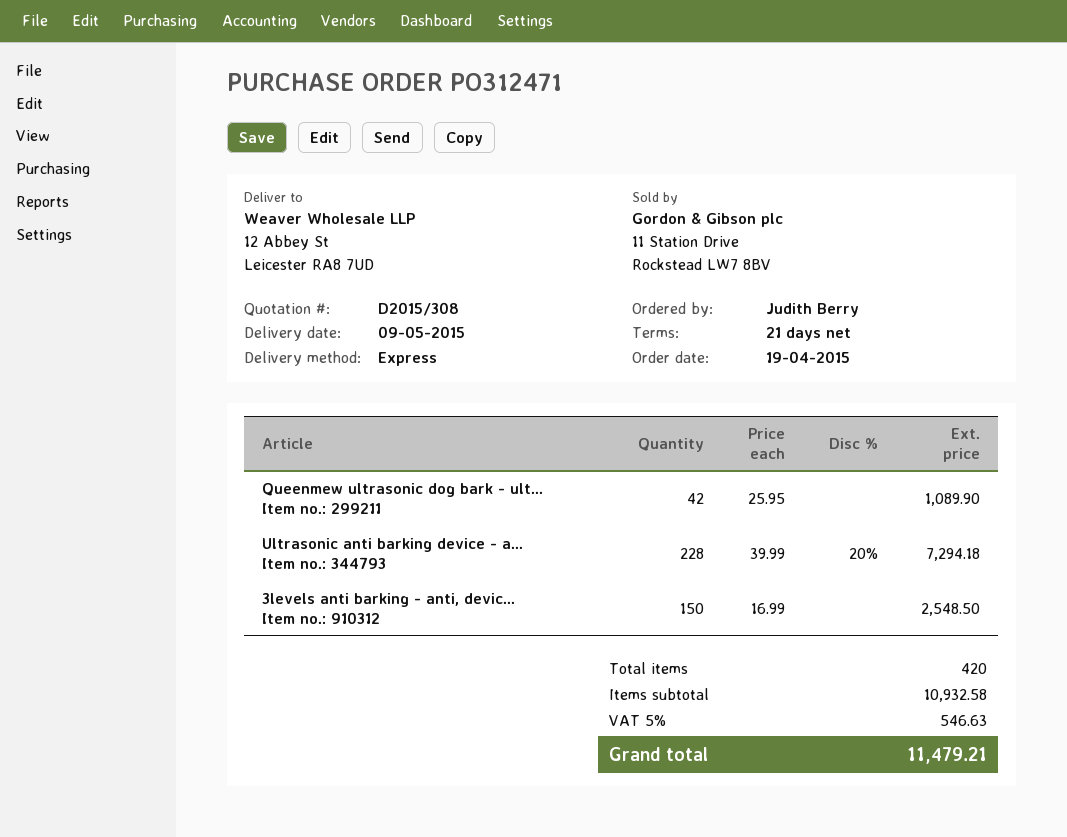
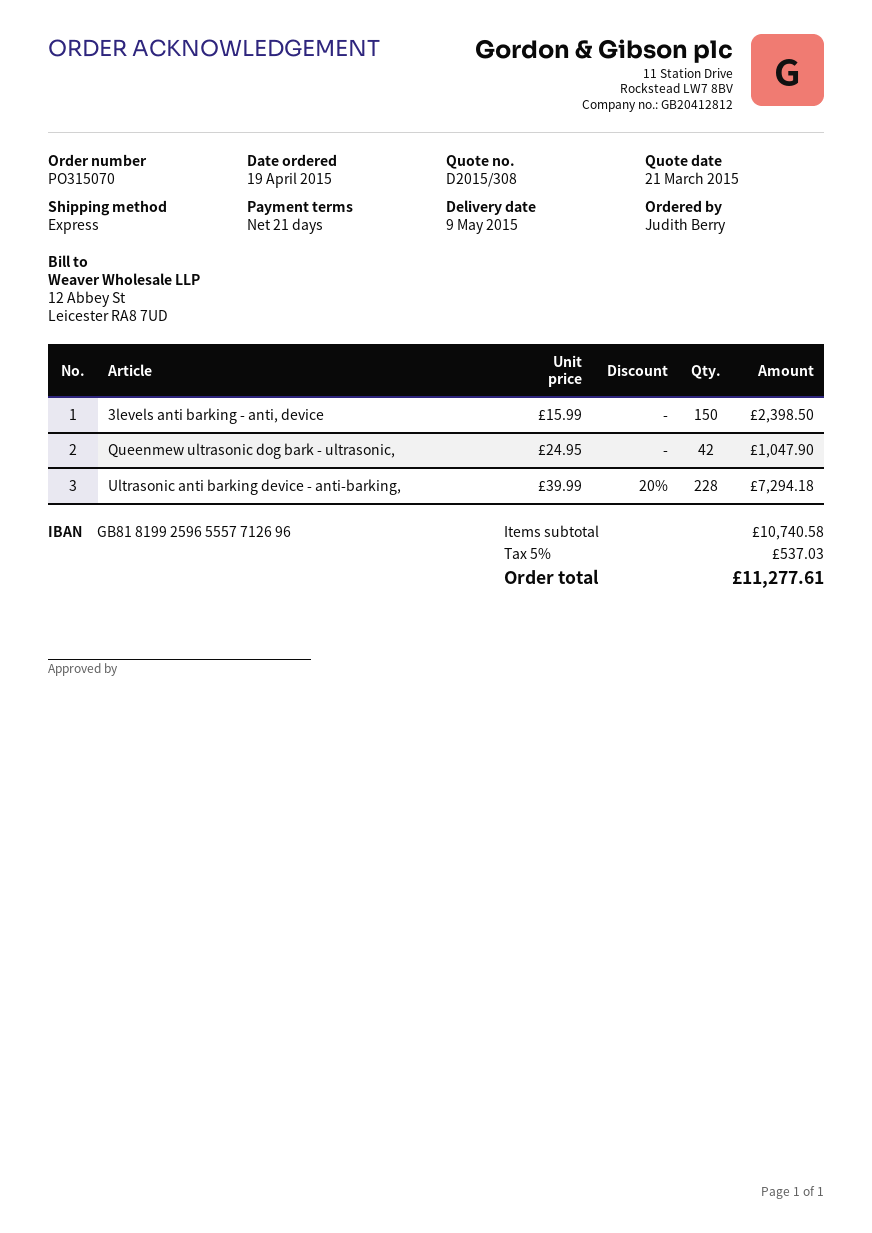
order number: PO312471 -> PO315070
Queenmew ultrasonic dog bark - ult...: 42 x 25.95 = 1089.90 -> 42 x 24.95 = 1047.90
3levels anti barking - anti, devic...: 150 x 16.99 = 2548.50 -> 150 x 15.99 = 2398.50
subtotal: 10932.58 -> 10740.58
tax: 5% = 546.63 -> 5% = 537.03
total: 11479.21 -> 11277.61

